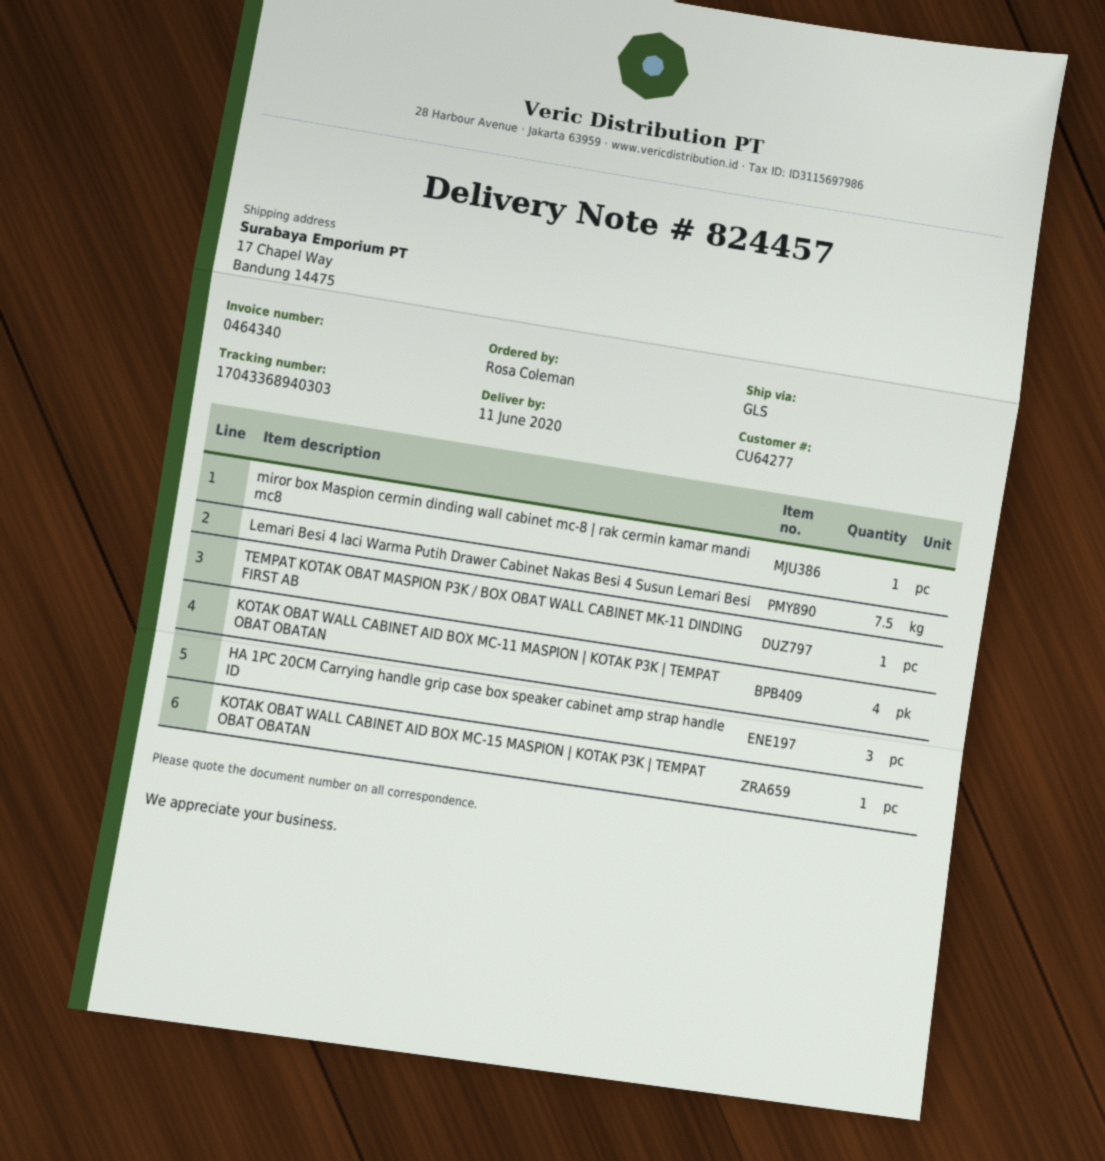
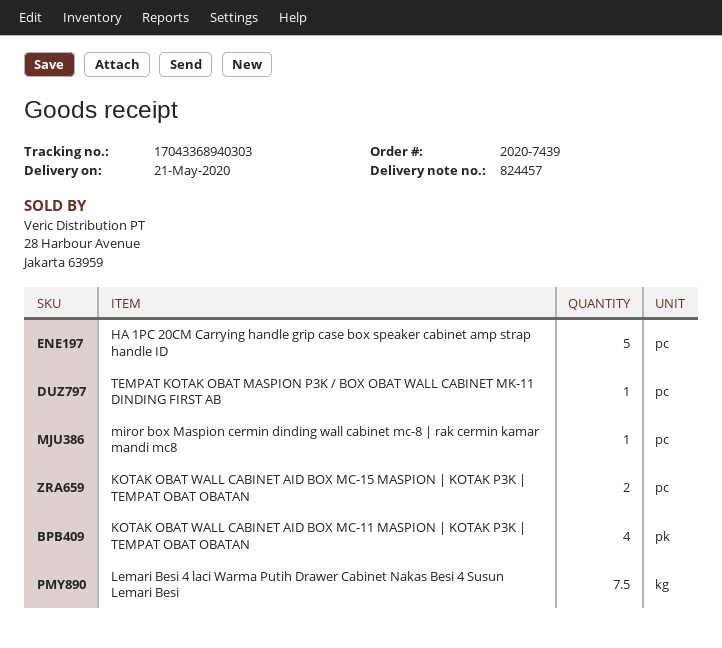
delivery date: 2020-06-11 -> 2020-05-21
HA 1PC 20CM Carrying handle grip case box speaker cabinet amp strap handle ID: 3 -> 5
KOTAK OBAT WALL CABINET AID BOX MC-15 MASPION | KOTAK P3K | TEMPAT OBAT OBATAN: 1 -> 2

